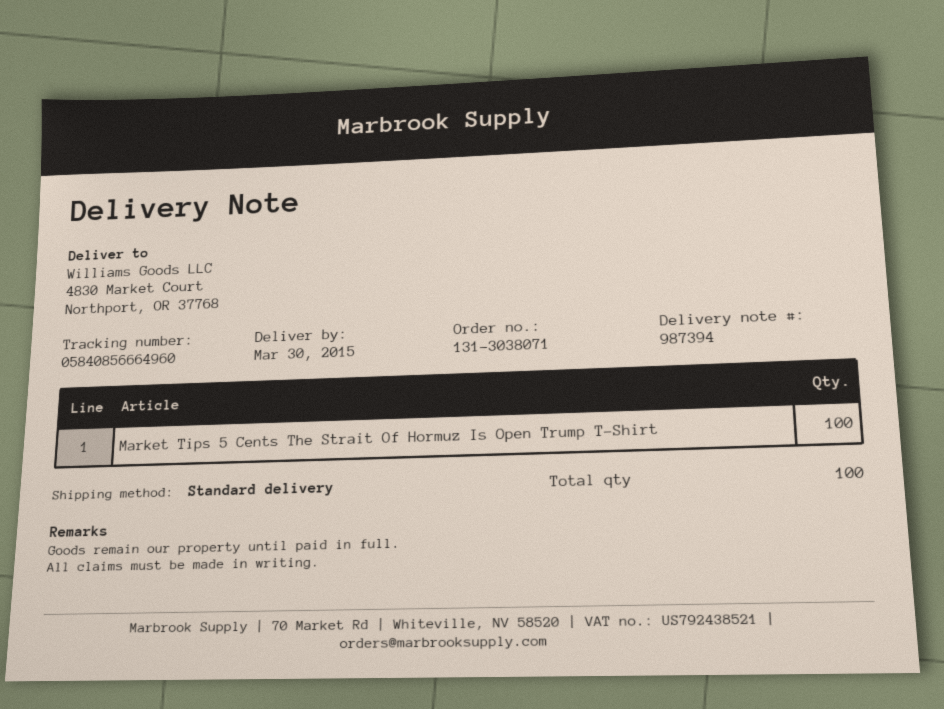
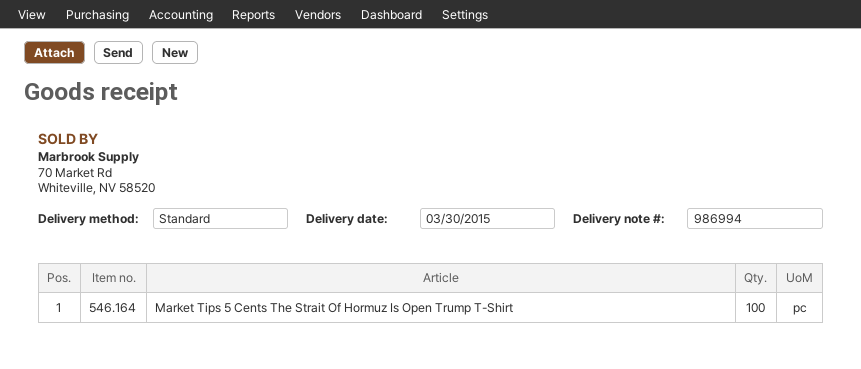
delivery note number: 987394 -> 986994

